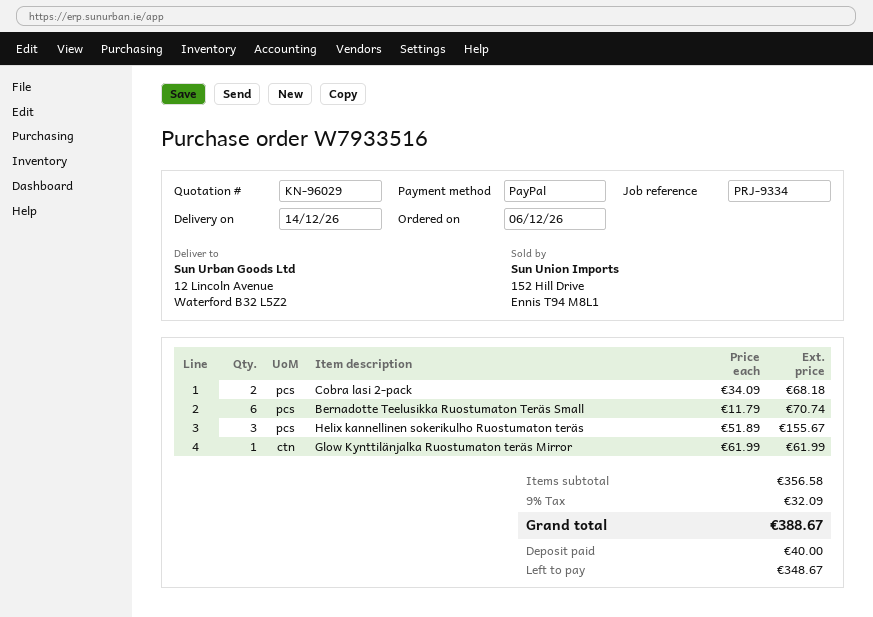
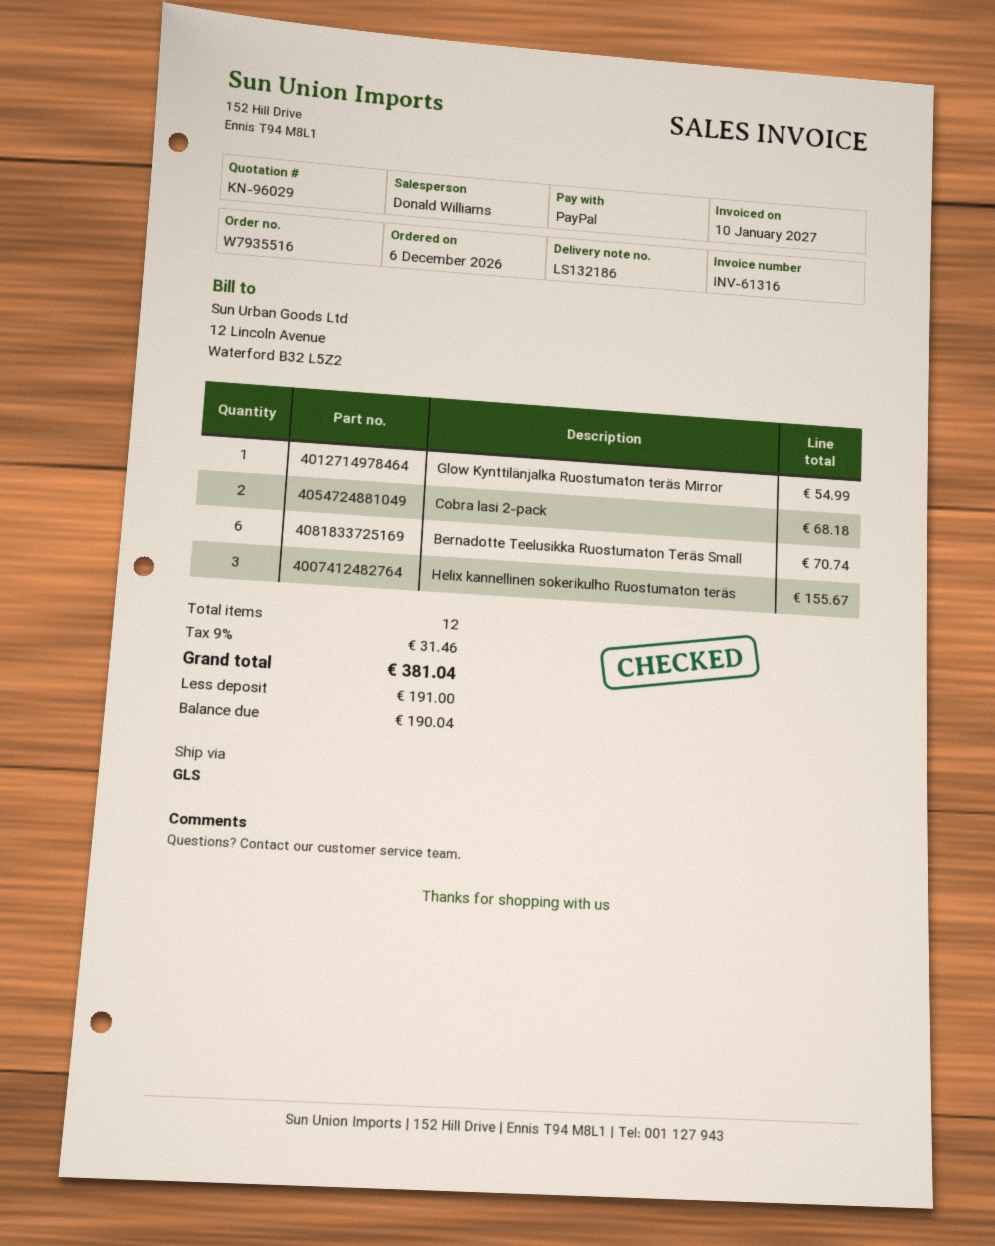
order number: W7933516 -> W7935516
Glow Kynttilänjalka Ruostumaton teräs Mirror: 1 for 61.99 -> 1 for 54.99
tax: 9% = 32.09 -> 9% = 31.46
total: 388.67 -> 381.04
deposit: 40.00 -> 191.00
balance: 348.67 -> 190.04

